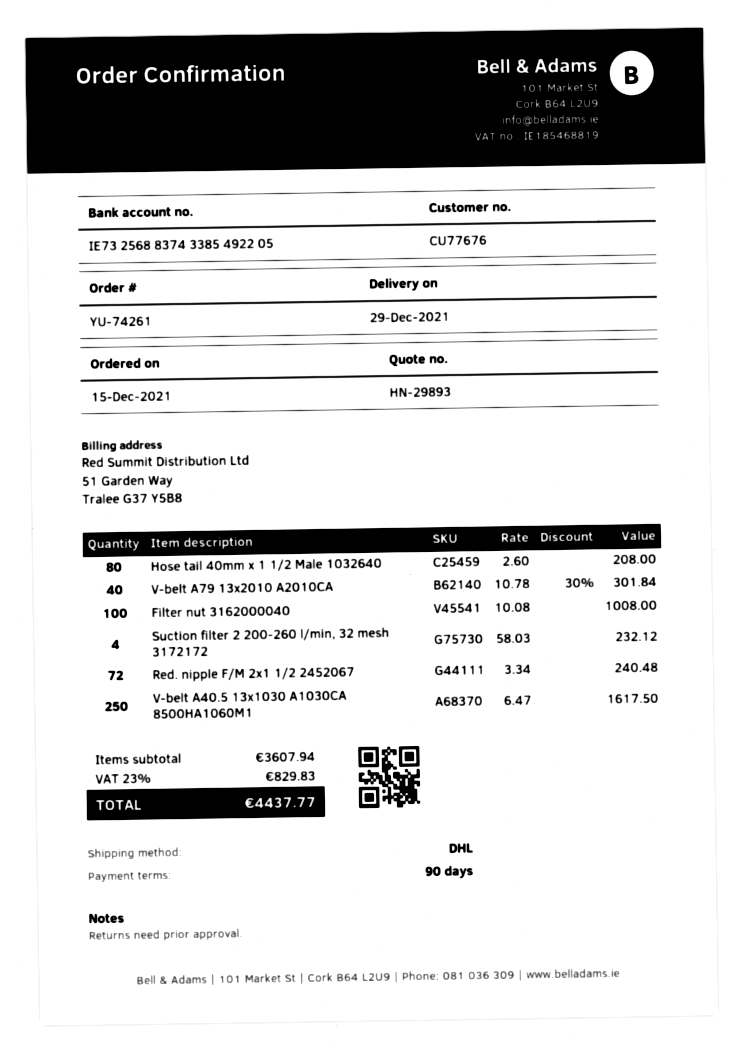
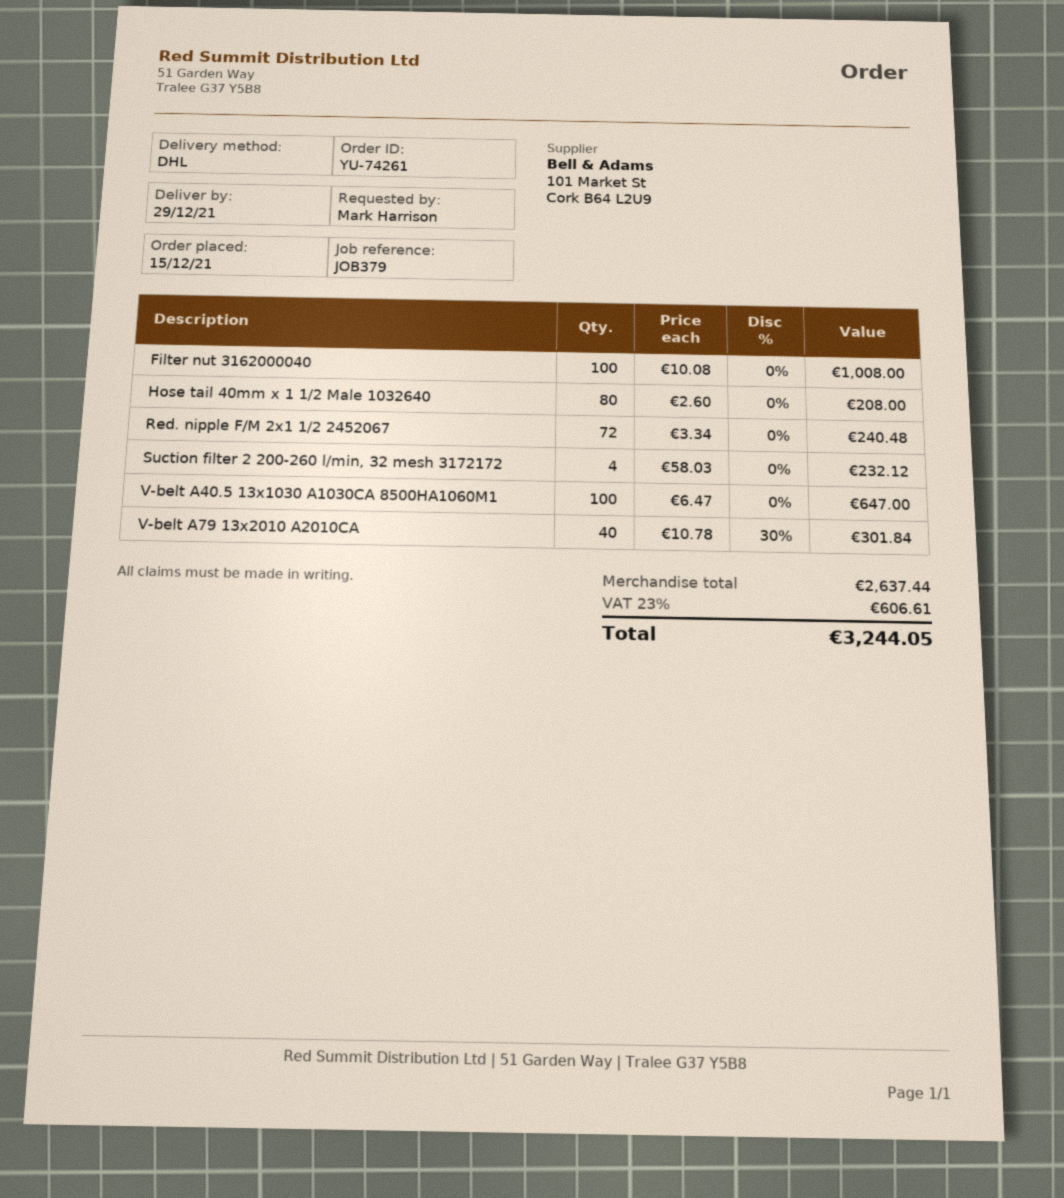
V-belt A40.5 13x1030 A1030CA 8500HA1060M1: 250 x 6.47 = 1617.50 -> 100 x 6.47 = 647.00
subtotal: 3607.94 -> 2637.44
tax: 23% = 829.83 -> 23% = 606.61
total: 4437.77 -> 3244.05

